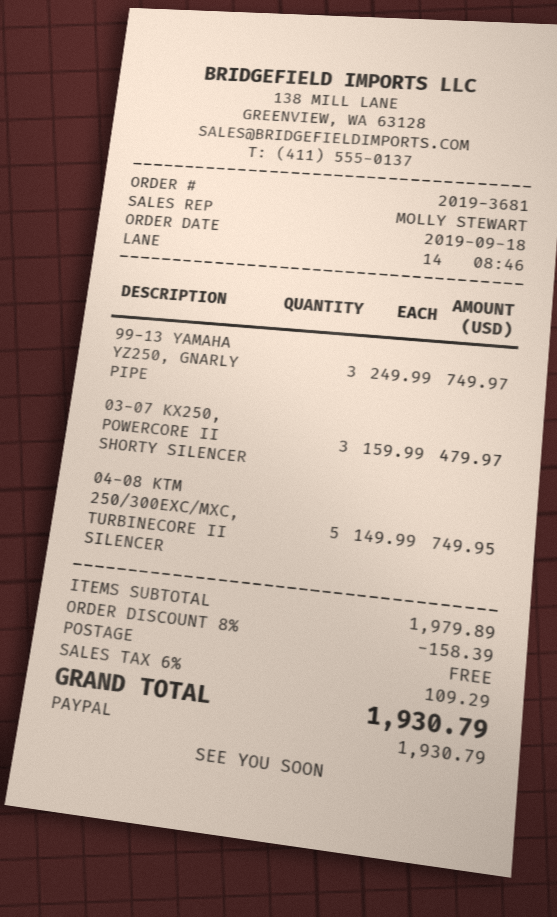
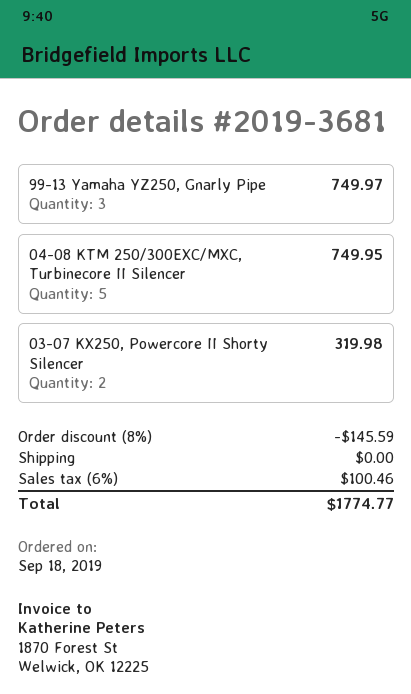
03-07 KX250, POWERCORE II SHORTY SILENCER: 3 for 479.97 -> 2 for 319.98
discount: 8% = 158.39 -> 8% = 145.59
tax: 6% = 109.29 -> 6% = 100.46
total: 1930.79 -> 1774.77

